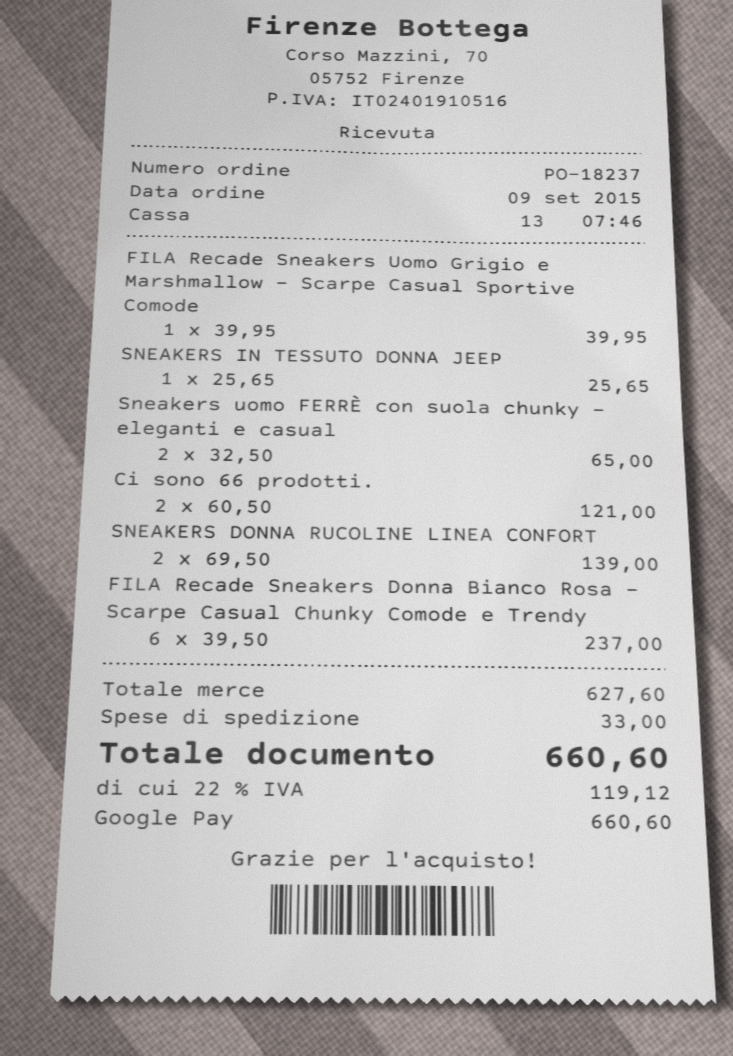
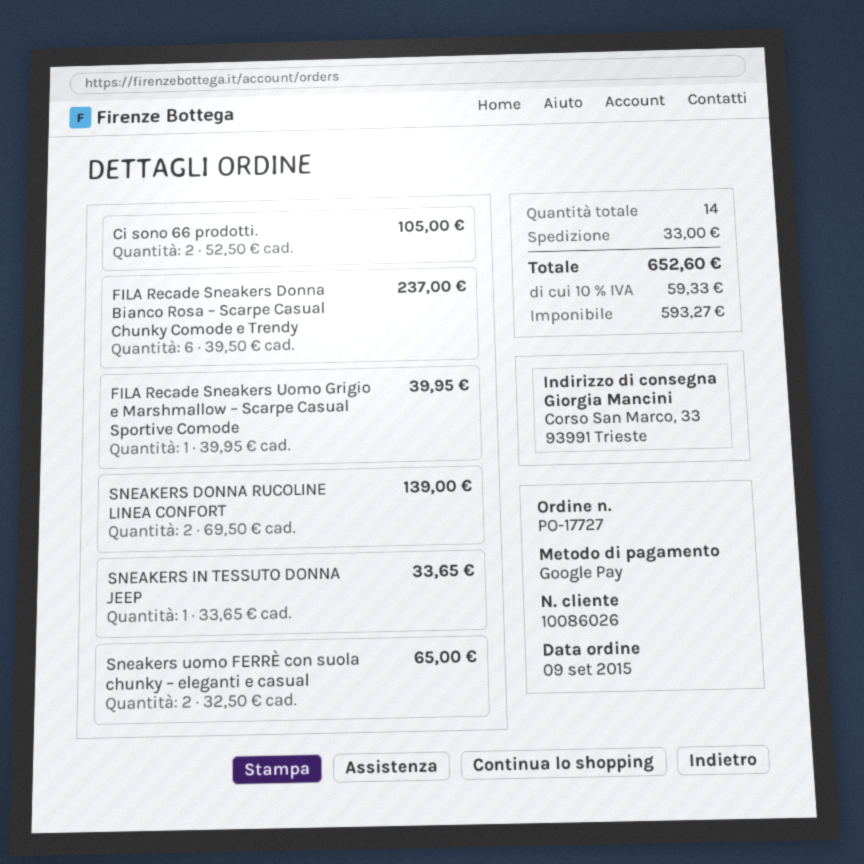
order number: PO-18237 -> PO-17727
SNEAKERS IN TESSUTO DONNA JEEP: 1 x 25.65 = 25.65 -> 1 x 33.65 = 33.65
Ci sono 66 prodotti.: 2 x 60.50 = 121.00 -> 2 x 52.50 = 105.00
tax: 22% = 119.12 -> 10% = 59.33
total: 660.60 -> 652.60

